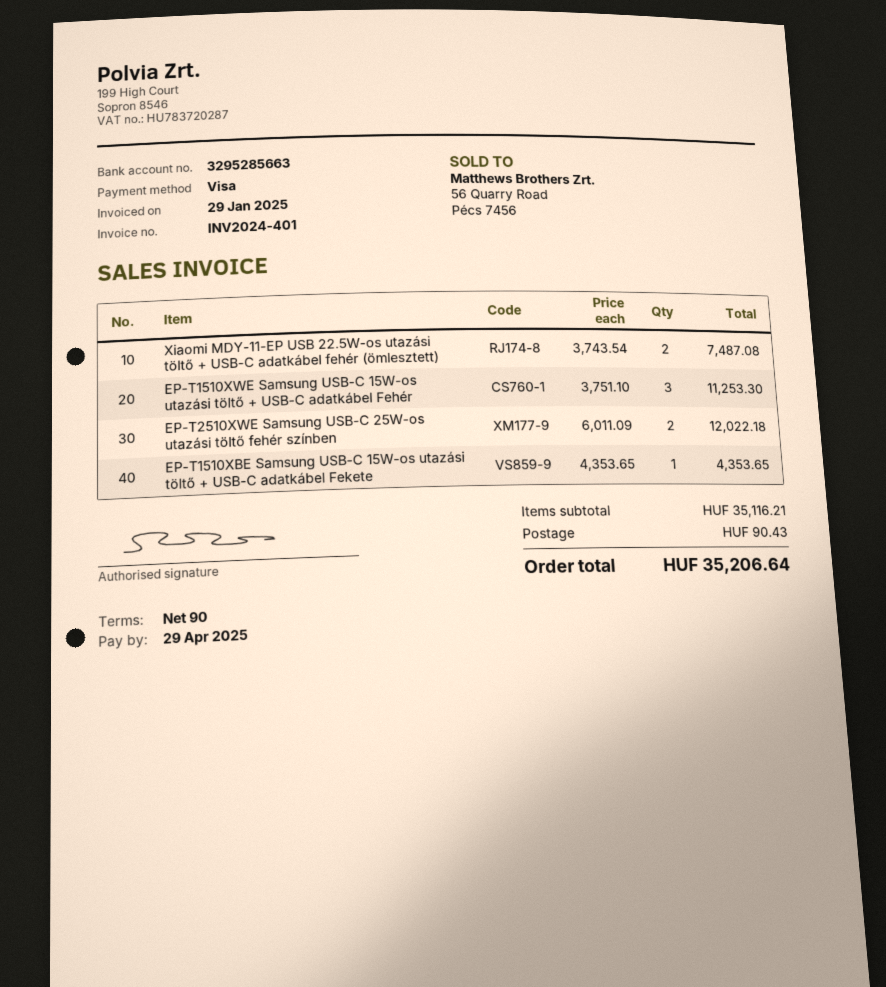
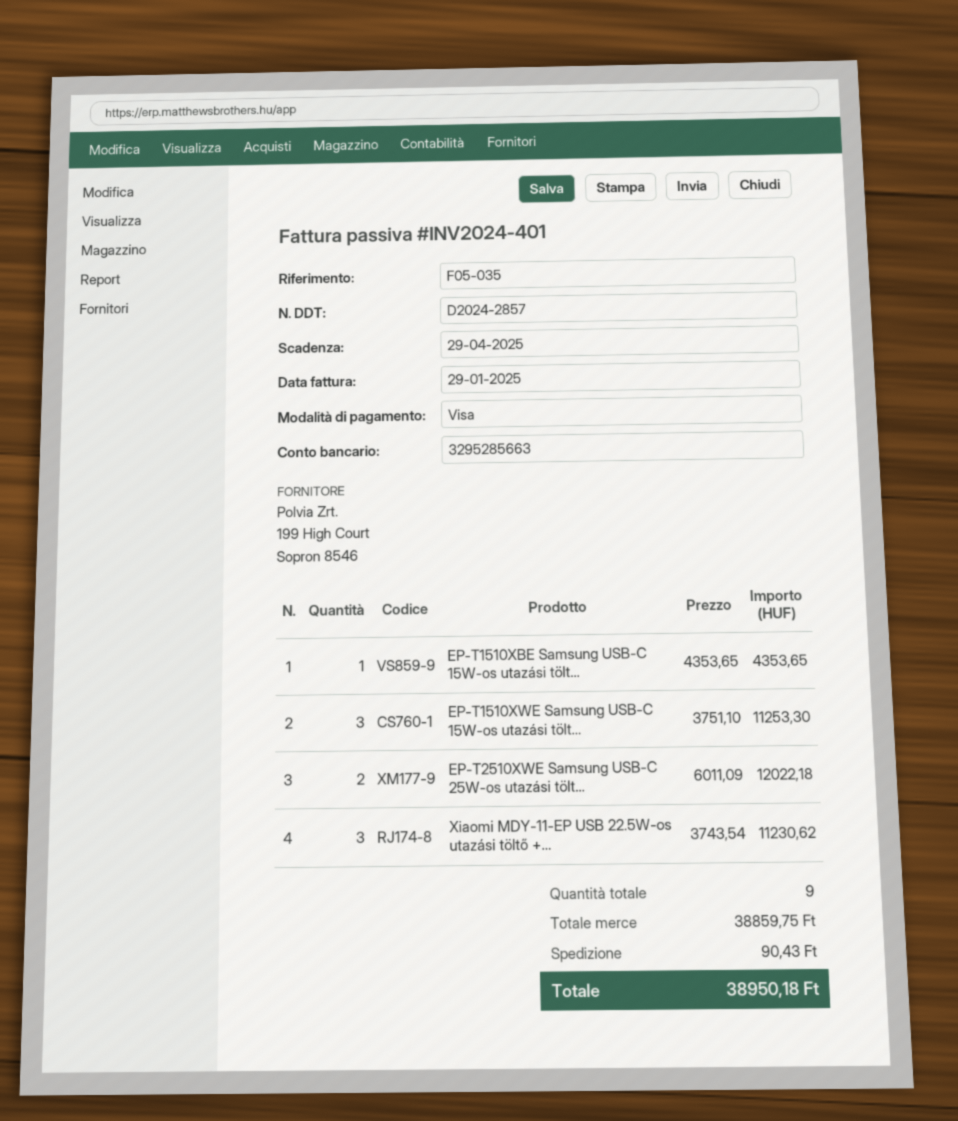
Xiaomi MDY-11-EP USB 22.5W-os utazási töltő + USB-C adatkábel fehér (ömlesztett): 2 x 3743.54 = 7487.08 -> 3 x 3743.54 = 11230.62
subtotal: 35116.21 -> 38859.75
total: 35206.64 -> 38950.18

